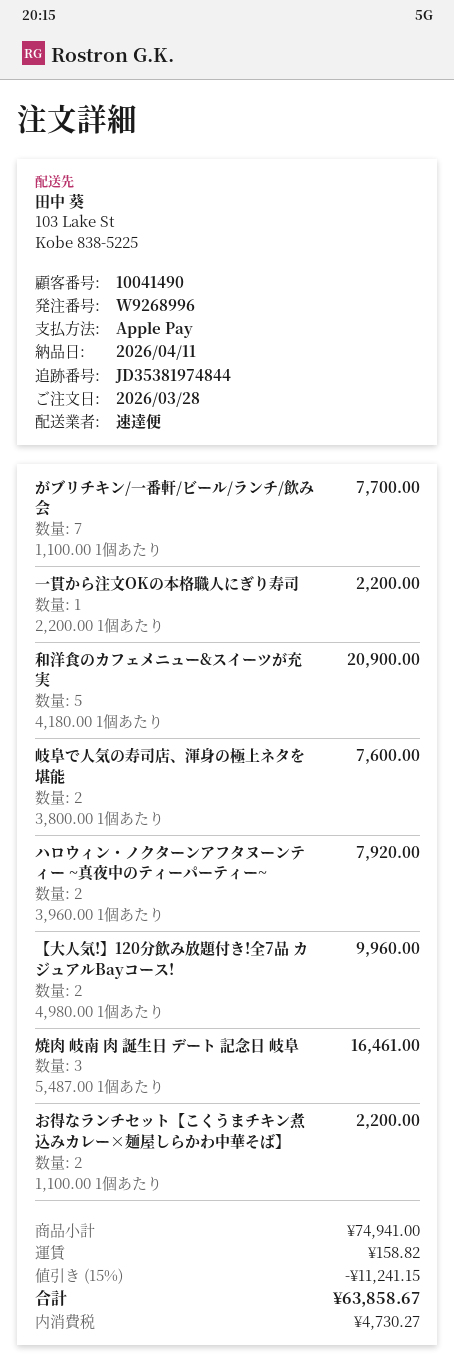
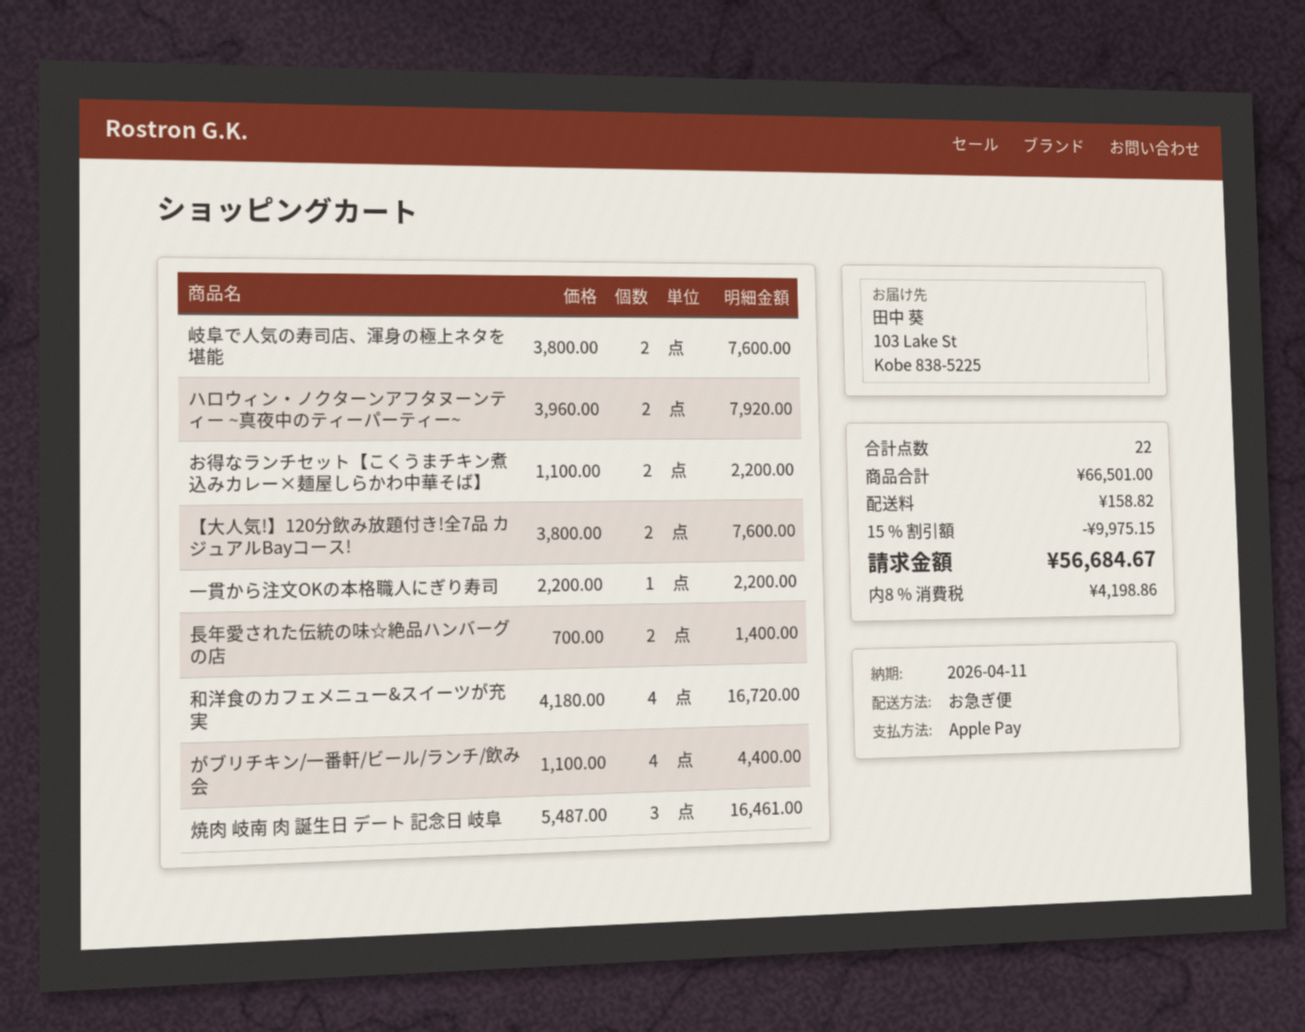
がブリチキン/一番軒/ビール/ランチ/飲み会: 7 x 1100.00 = 7700.00 -> 4 x 1100.00 = 4400.00
和洋食のカフェメニュー&スイーツが充実: 5 x 4180.00 = 20900.00 -> 4 x 4180.00 = 16720.00
【大人気!】120分飲み放題付き!全7品 カジュアルBayコース!: 2 x 4980.00 = 9960.00 -> 2 x 3800.00 = 7600.00
長年愛された伝統の味☆絶品ハンバーグの店: none -> 2 x 700.00 = 1400.00
subtotal: 74941.00 -> 66501.00
discount: 15% = 11241.15 -> 15% = 9975.15
tax: 4730.27 -> 4198.86
total: 63858.67 -> 56684.67

